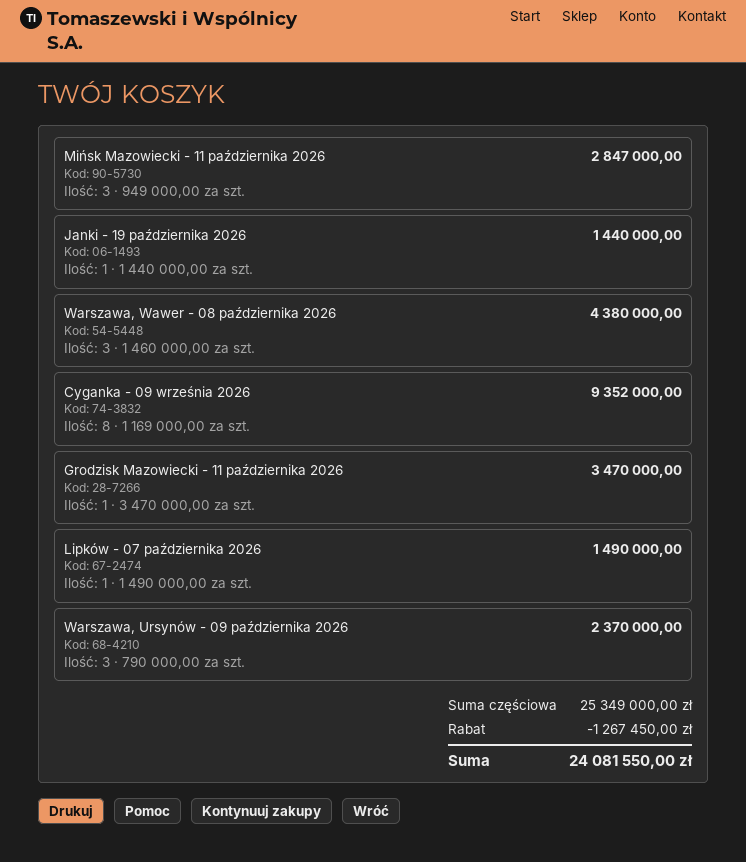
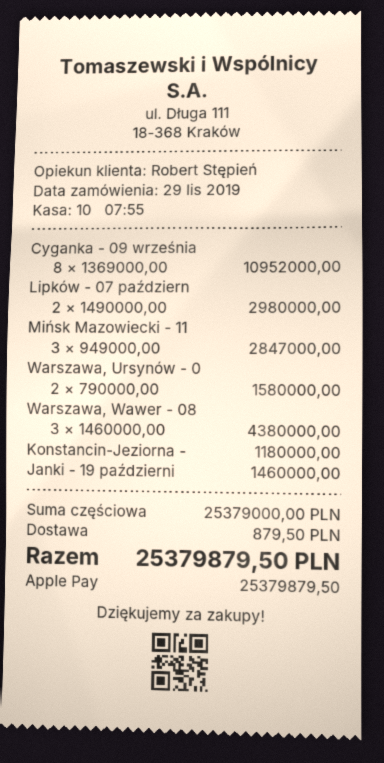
Janki - 19 października 2026: 1 x 1440000.00 = 1440000.00 -> 1 x 1460000.00 = 1460000.00
Cyganka - 09 września 2026: 8 x 1169000.00 = 9352000.00 -> 8 x 1369000.00 = 10952000.00
Grodzisk Mazowiecki - 11 października 2026: 1 x 3470000.00 = 3470000.00 -> none
Lipków - 07 października 2026: 1 x 1490000.00 = 1490000.00 -> 2 x 1490000.00 = 2980000.00
Warszawa, Ursynów - 09 października 2026: 3 x 790000.00 = 2370000.00 -> 2 x 790000.00 = 1580000.00
Konstancin-Jeziorna -: none -> 1 x 1180000.00 = 1180000.00
subtotal: 25349000.00 -> 25379000.00
discount: 1267450.00 -> none
shipping: none -> 879.50
total: 24081550.00 -> 25379879.50

